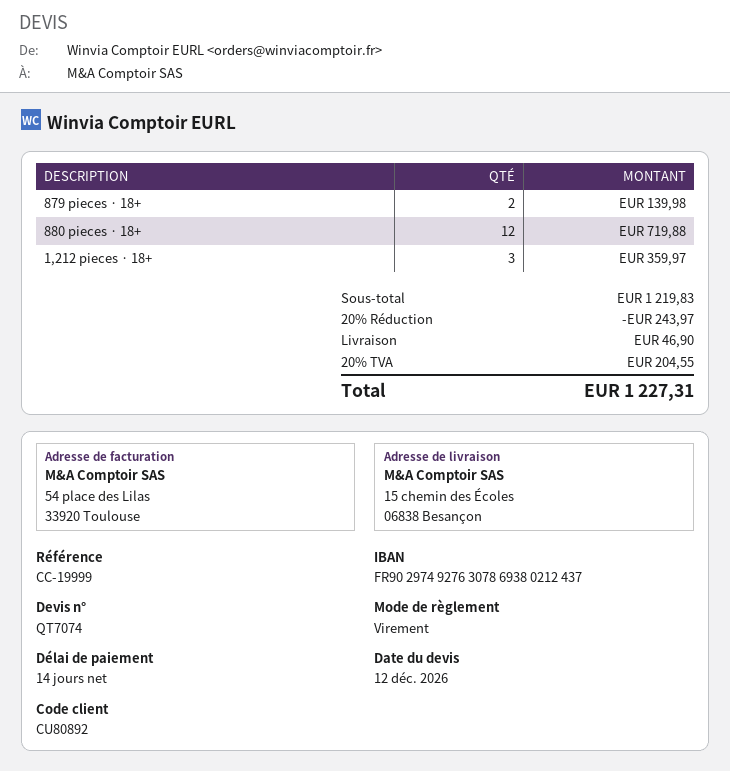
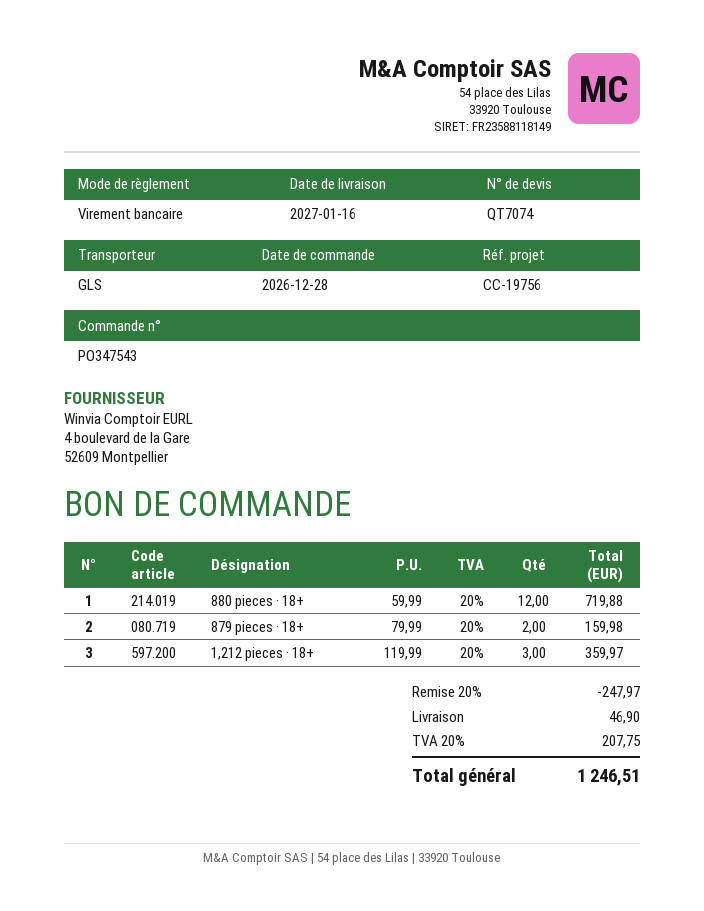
reference: CC-19999 -> CC-19756
879 pieces · 18+: 2 for 139.98 -> 2 for 159.98
discount: 20% = 243.97 -> 20% = 247.97
tax: 20% = 204.55 -> 20% = 207.75
total: 1227.31 -> 1246.51

